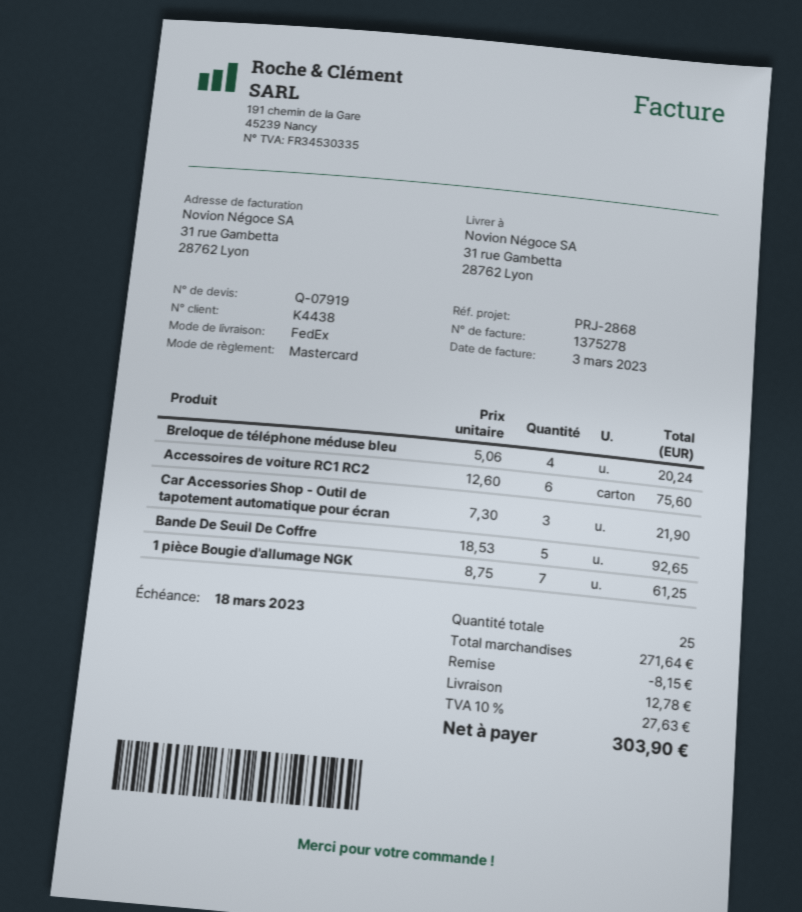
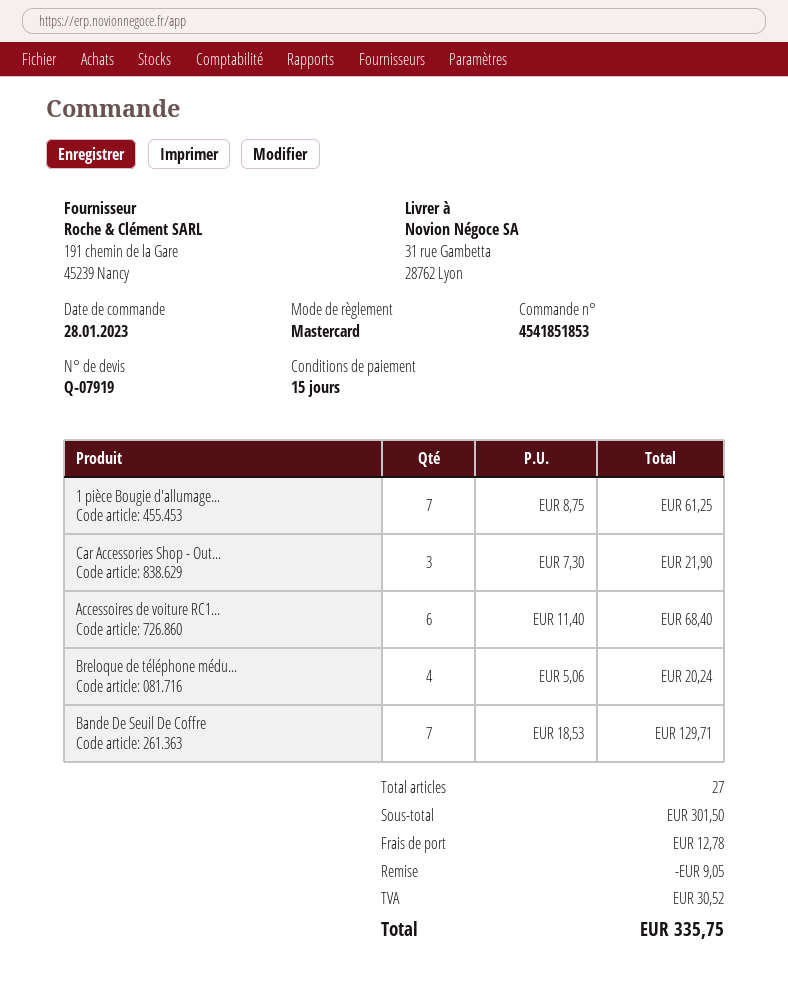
Accessoires de voiture RC1 RC2: 6 x 12.60 = 75.60 -> 6 x 11.40 = 68.40
Bande De Seuil De Coffre: 5 x 18.53 = 92.65 -> 7 x 18.53 = 129.71
total quantity: 25 -> 27
subtotal: 271.64 -> 301.50
discount: 8.15 -> 9.05
tax: 27.63 -> 30.52
total: 303.90 -> 335.75

